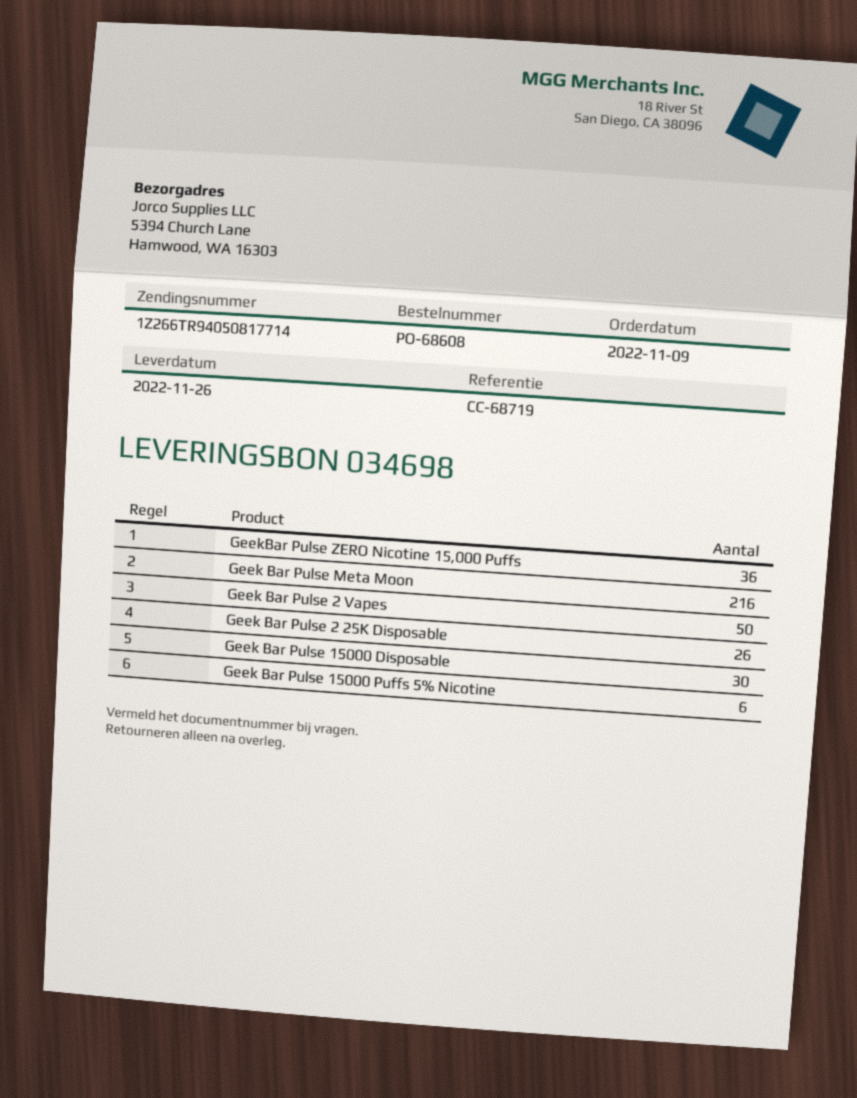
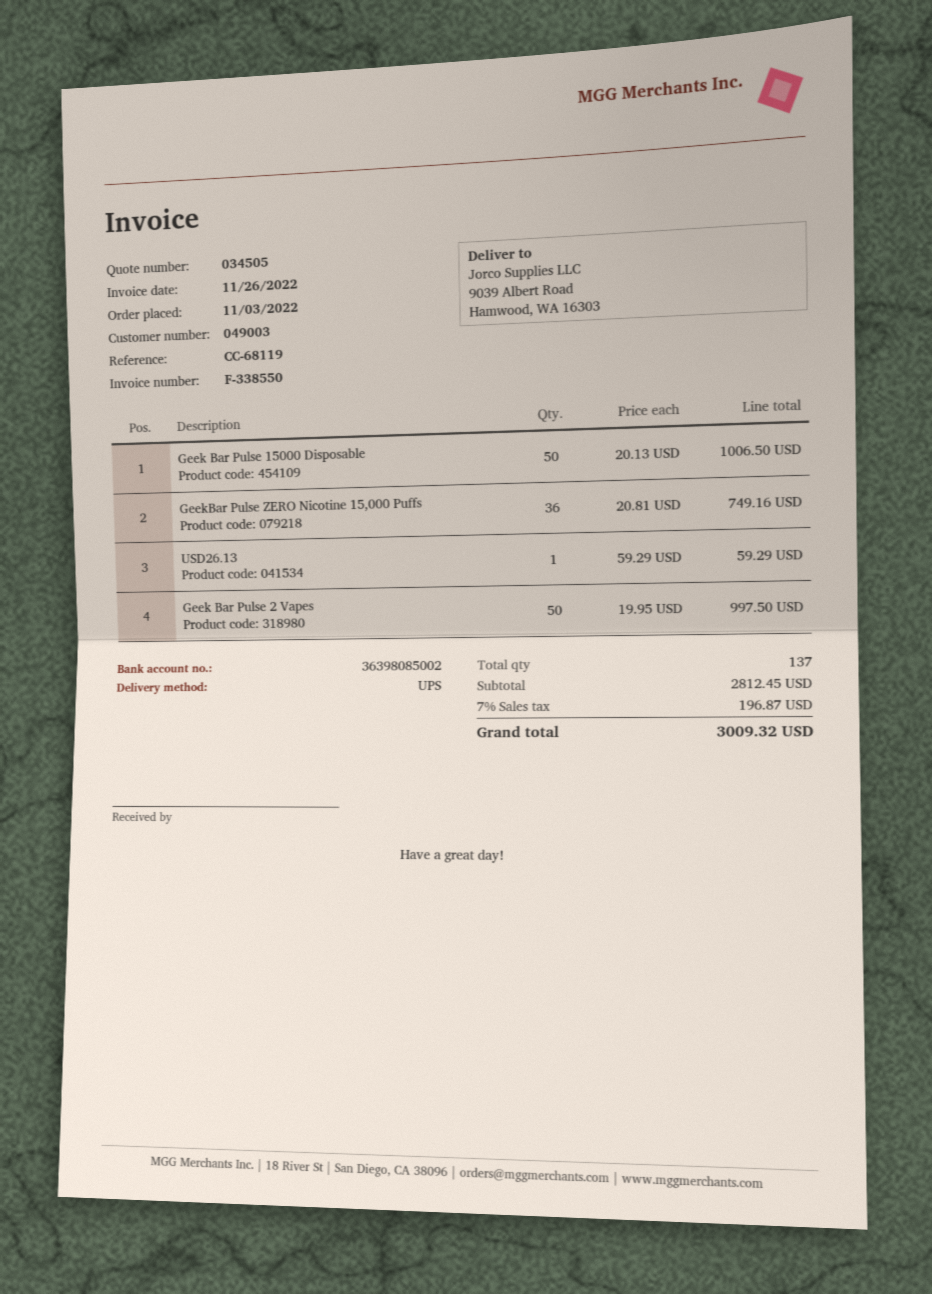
order date: 2022-11-09 -> 2022-11-03
reference: CC-68719 -> CC-68119
ship to: 5394 Church Lane, Hamwood, WA 16303 -> 9039 Albert Road, Hamwood, WA 16303
Geek Bar Pulse Meta Moon: 216 -> none
Geek Bar Pulse 2 25K Disposable: 26 -> none
Geek Bar Pulse 15000 Disposable: 30 -> 50
Geek Bar Pulse 15000 Puffs 5% Nicotine: 6 -> none
USD26.13: none -> 1

